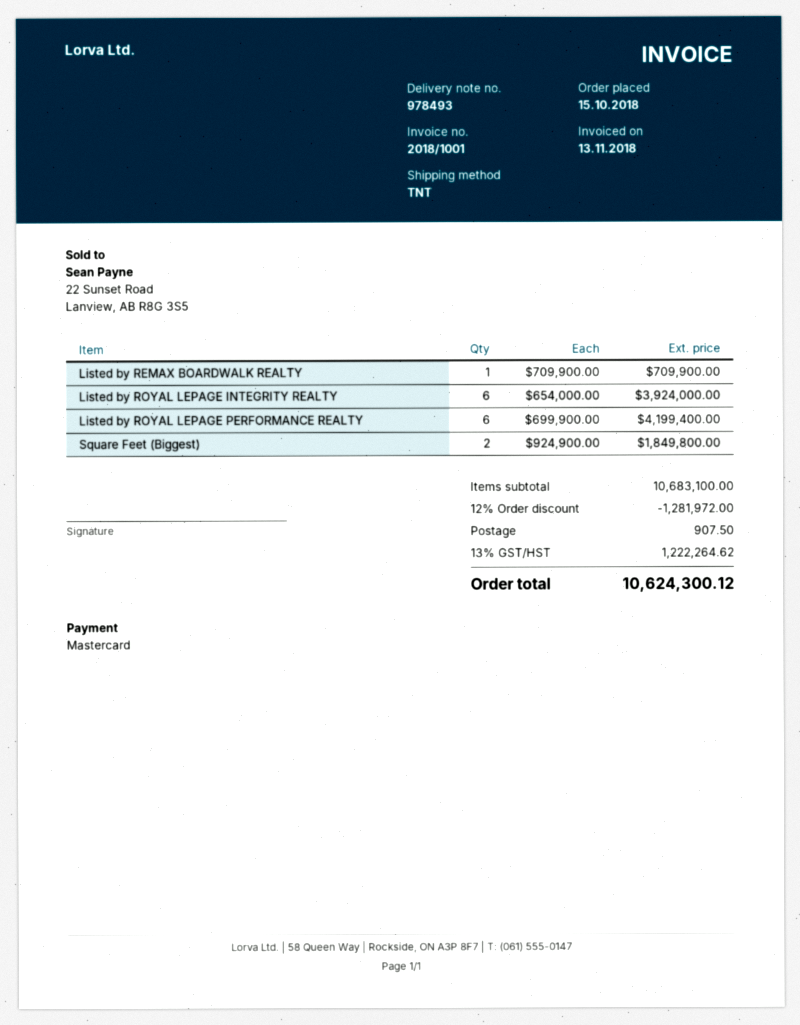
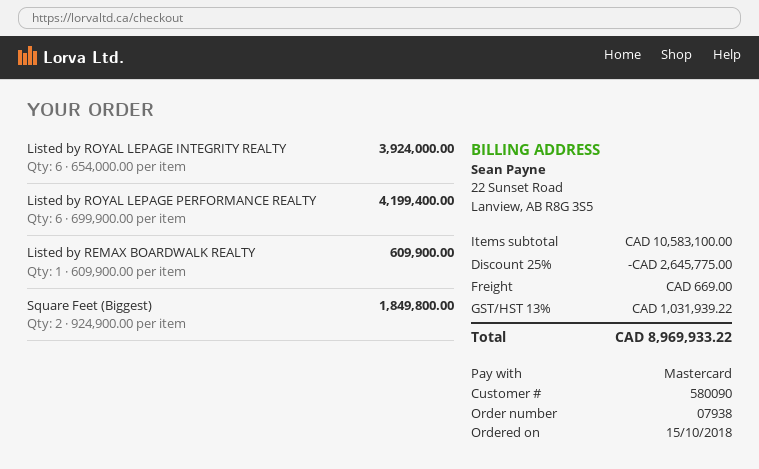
Listed by REMAX BOARDWALK REALTY: 1 x 709900.00 = 709900.00 -> 1 x 609900.00 = 609900.00
subtotal: 10683100.00 -> 10583100.00
discount: 12% = 1281972.00 -> 25% = 2645775.00
shipping: 907.50 -> 669.00
tax: 13% = 1222264.62 -> 13% = 1031939.22
total: 10624300.12 -> 8969933.22

